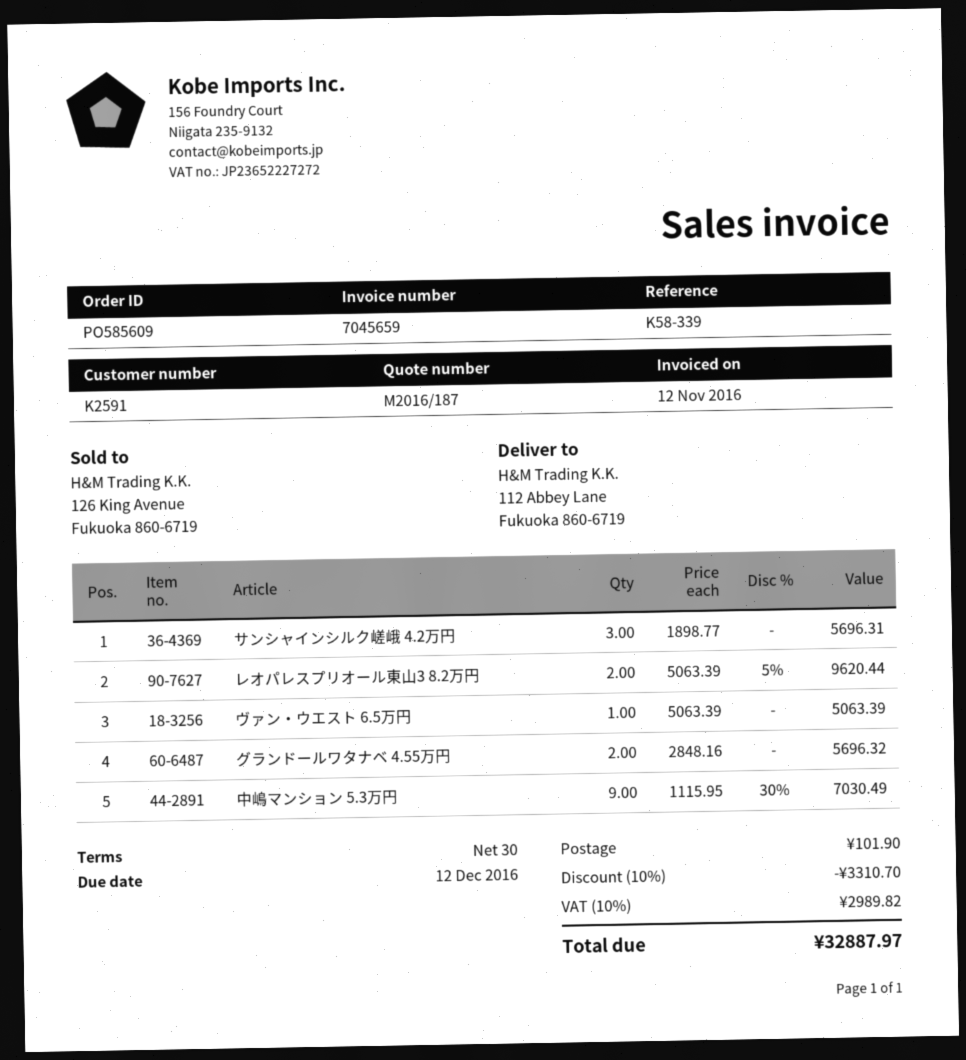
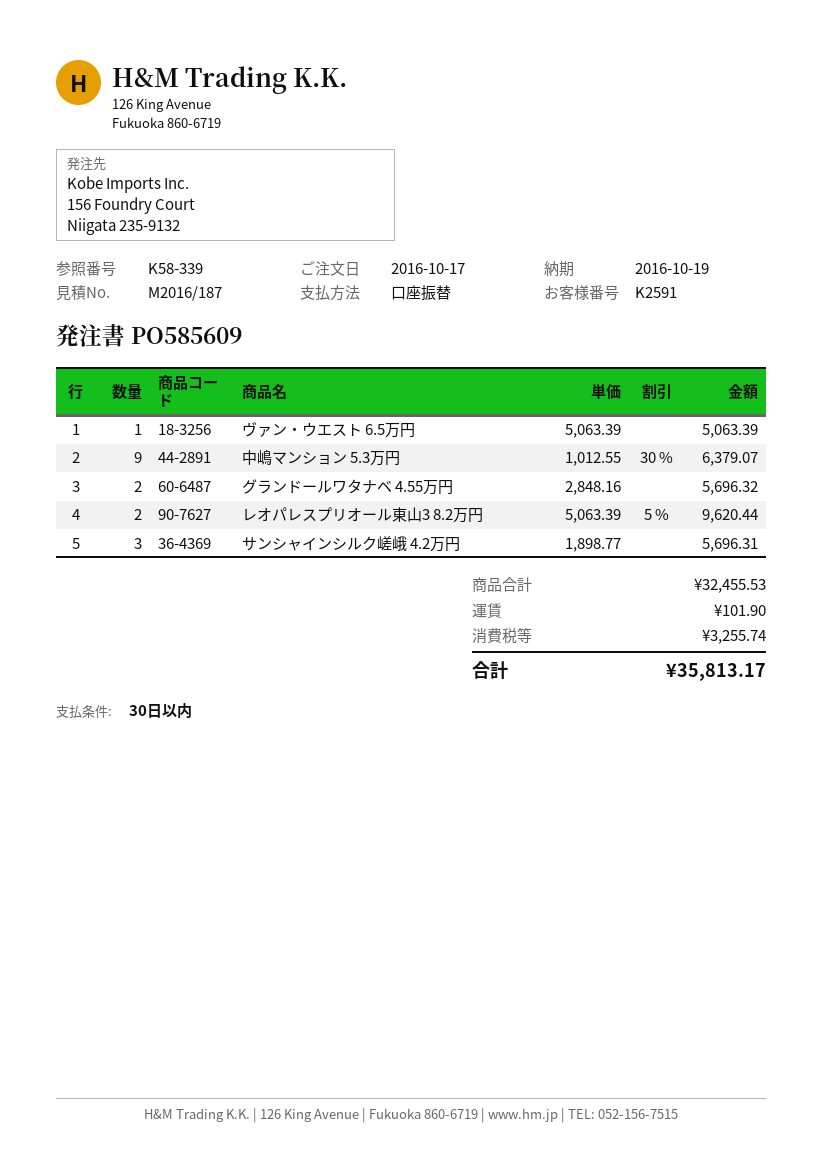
中嶋マンション 5.3万円: 9 x 1115.95 - 30% = 7030.49 -> 9 x 1012.55 - 30% = 6379.07
discount: 10% = 3310.70 -> none
tax: 2989.82 -> 3255.74
total: 32887.97 -> 35813.17

